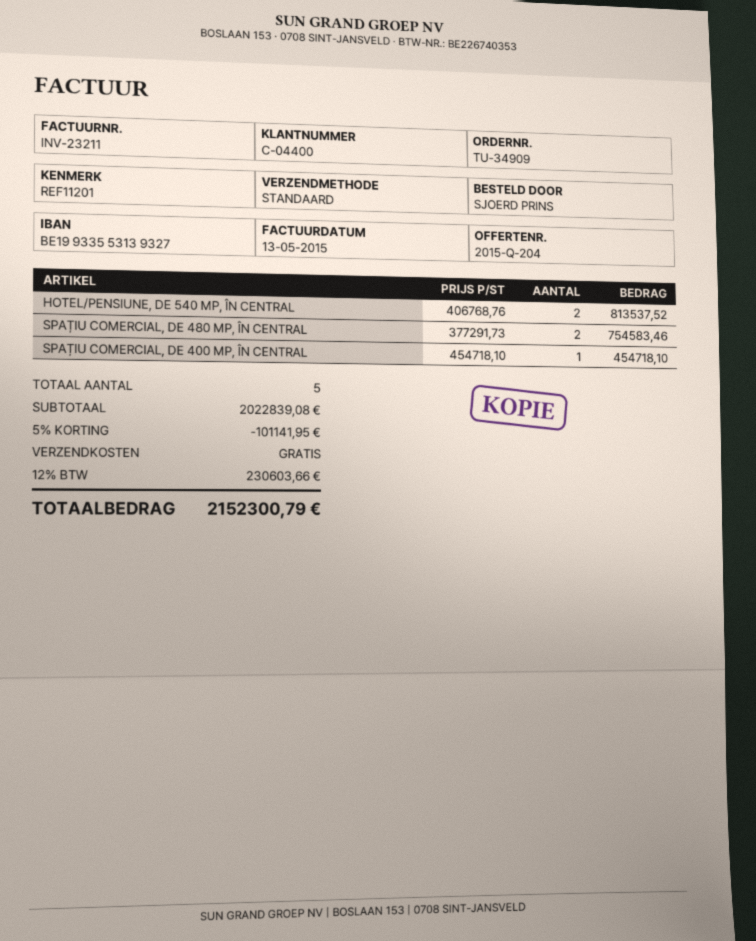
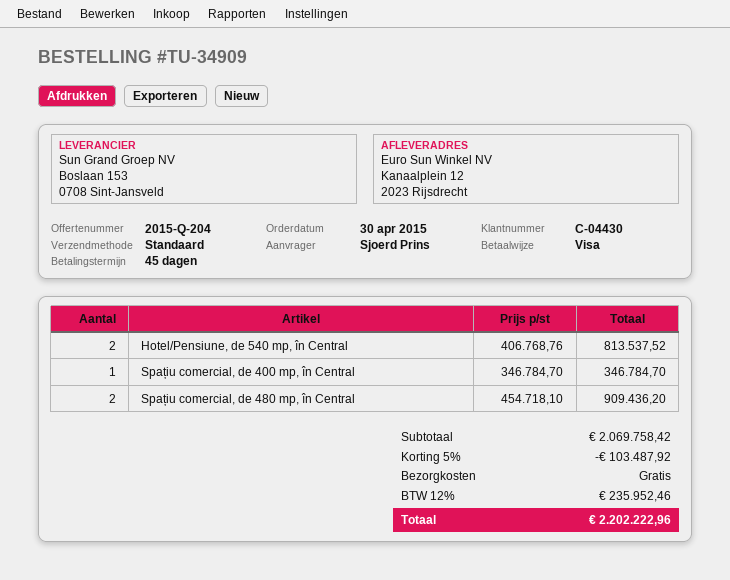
customer number: C-04400 -> C-04430
SPAȚIU COMERCIAL, DE 480 MP, ÎN CENTRAL: 2 x 377291.73 = 754583.46 -> 2 x 454718.10 = 909436.20
SPAȚIU COMERCIAL, DE 400 MP, ÎN CENTRAL: 1 x 454718.10 = 454718.10 -> 1 x 346784.70 = 346784.70
subtotal: 2022839.08 -> 2069758.42
discount: 5% = 101141.95 -> 5% = 103487.92
tax: 12% = 230603.66 -> 12% = 235952.46
total: 2152300.79 -> 2202222.96

